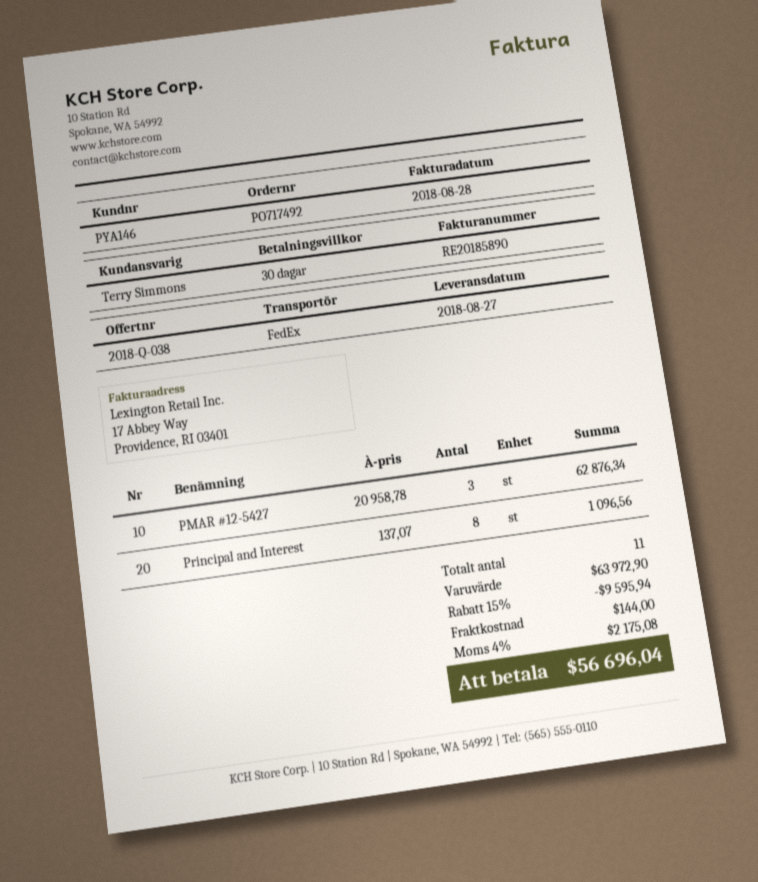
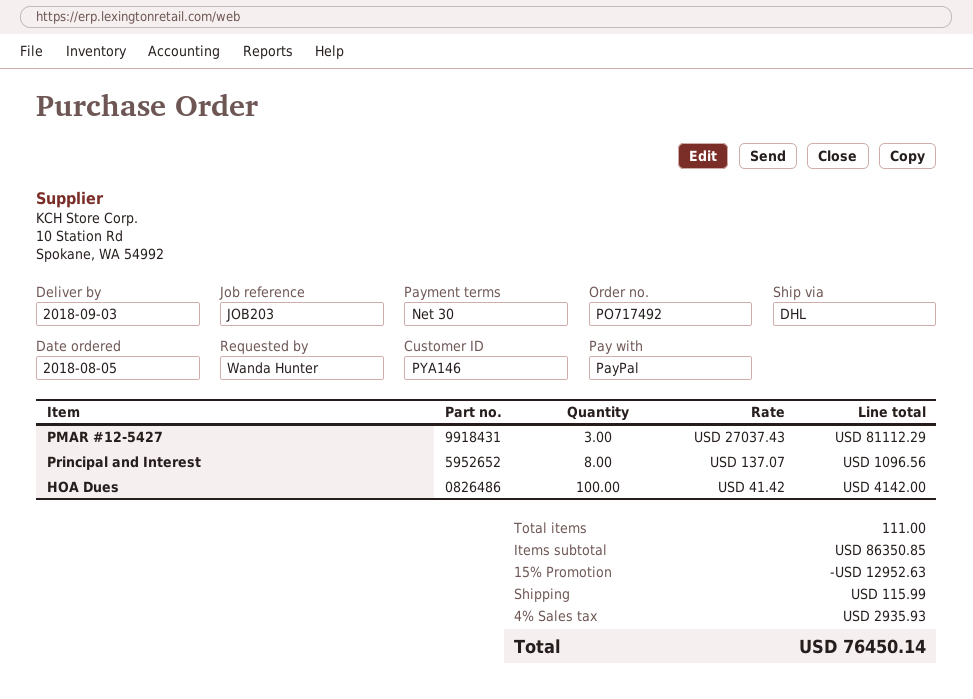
delivery date: 2018-08-27 -> 2018-09-03
shipping method: FedEx -> DHL
PMAR #12-5427: 3 x 20958.78 = 62876.34 -> 3 x 27037.43 = 81112.29
HOA Dues: none -> 100 x 41.42 = 4142.00
total quantity: 11 -> 111
subtotal: 63972.90 -> 86350.85
discount: 15% = 9595.94 -> 15% = 12952.63
shipping: 144.00 -> 115.99
tax: 4% = 2175.08 -> 4% = 2935.93
total: 56696.04 -> 76450.14

